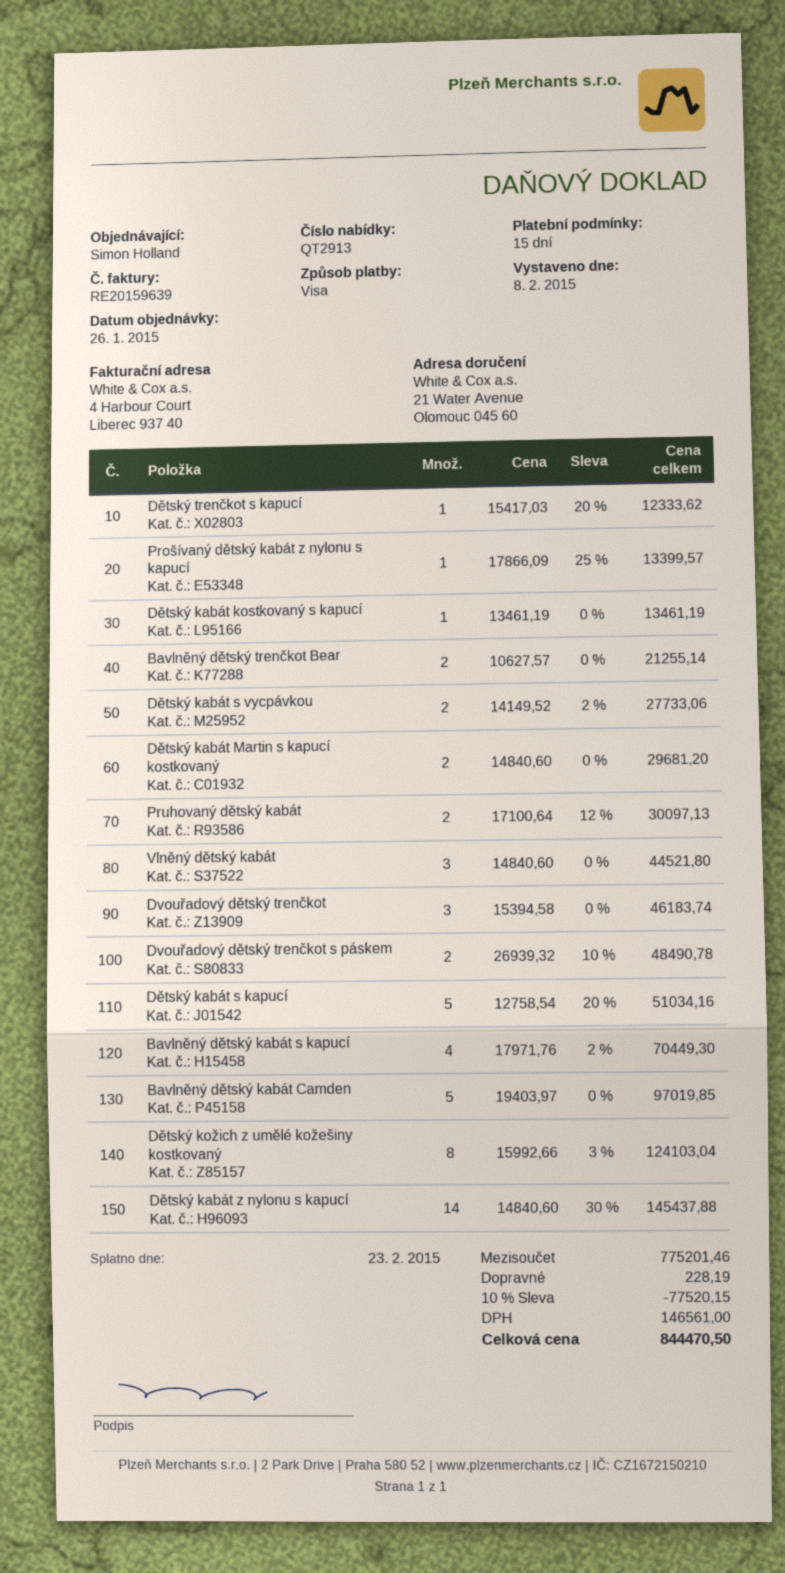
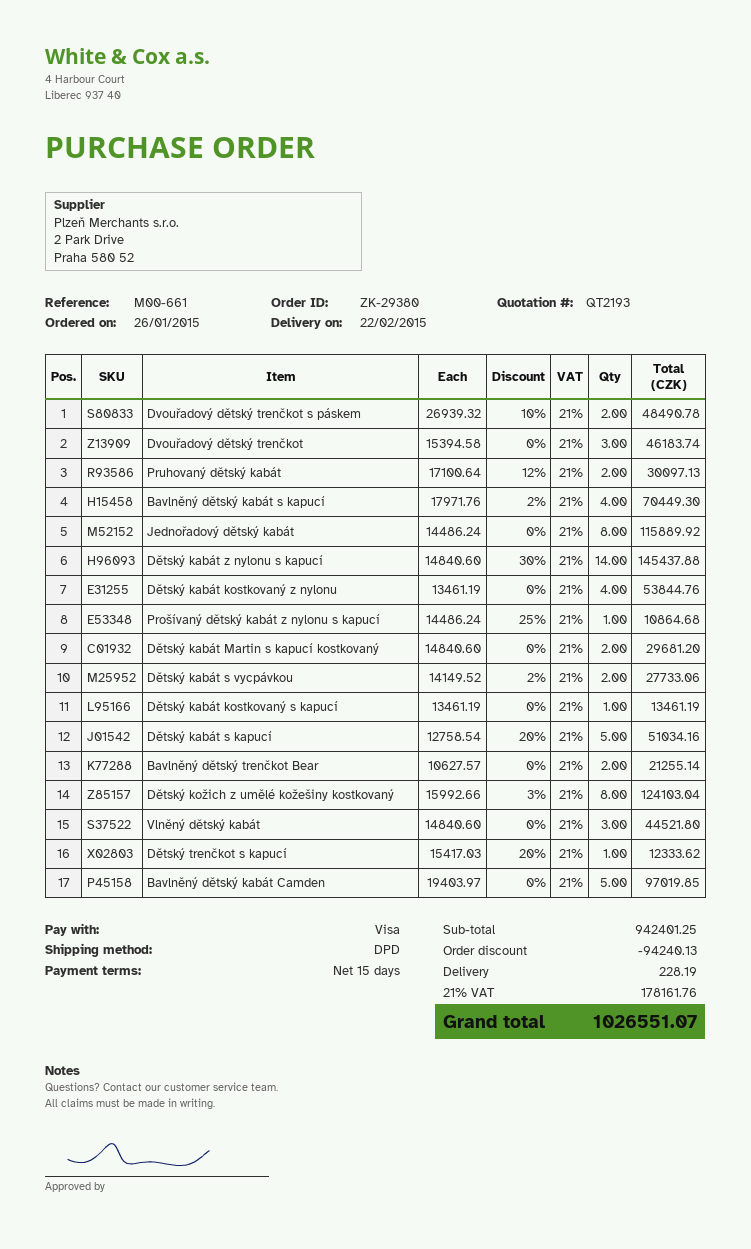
quote number: QT2913 -> QT2193
Prošívaný dětský kabát z nylonu s kapucí: 1 x 17866.09 - 25% = 13399.57 -> 1 x 14486.24 - 25% = 10864.68
Jednořadový dětský kabát: none -> 8 x 14486.24 = 115889.92
Dětský kabát kostkovaný z nylonu: none -> 4 x 13461.19 = 53844.76
subtotal: 775201.46 -> 942401.25
discount: 77520.15 -> 94240.13
tax: 146561.00 -> 178161.76
total: 844470.50 -> 1026551.07

